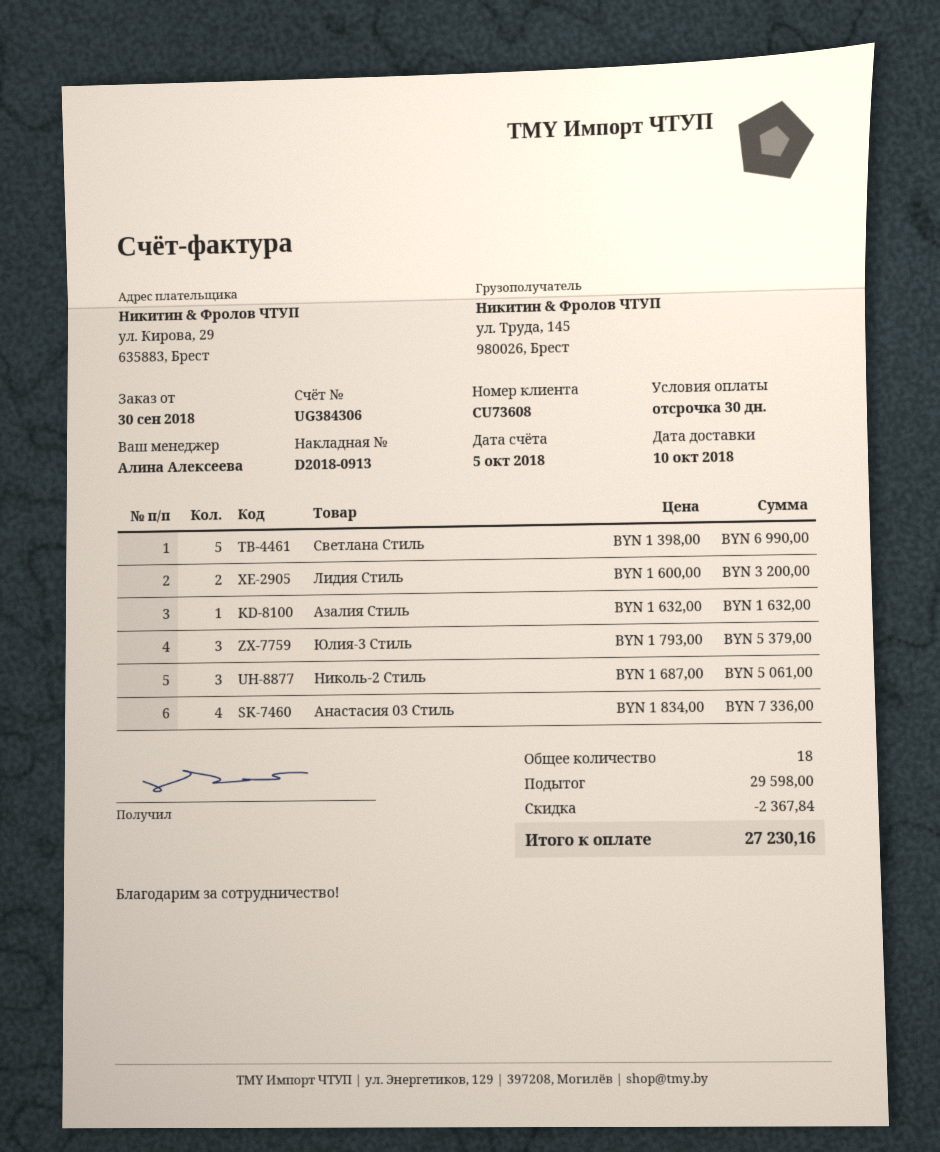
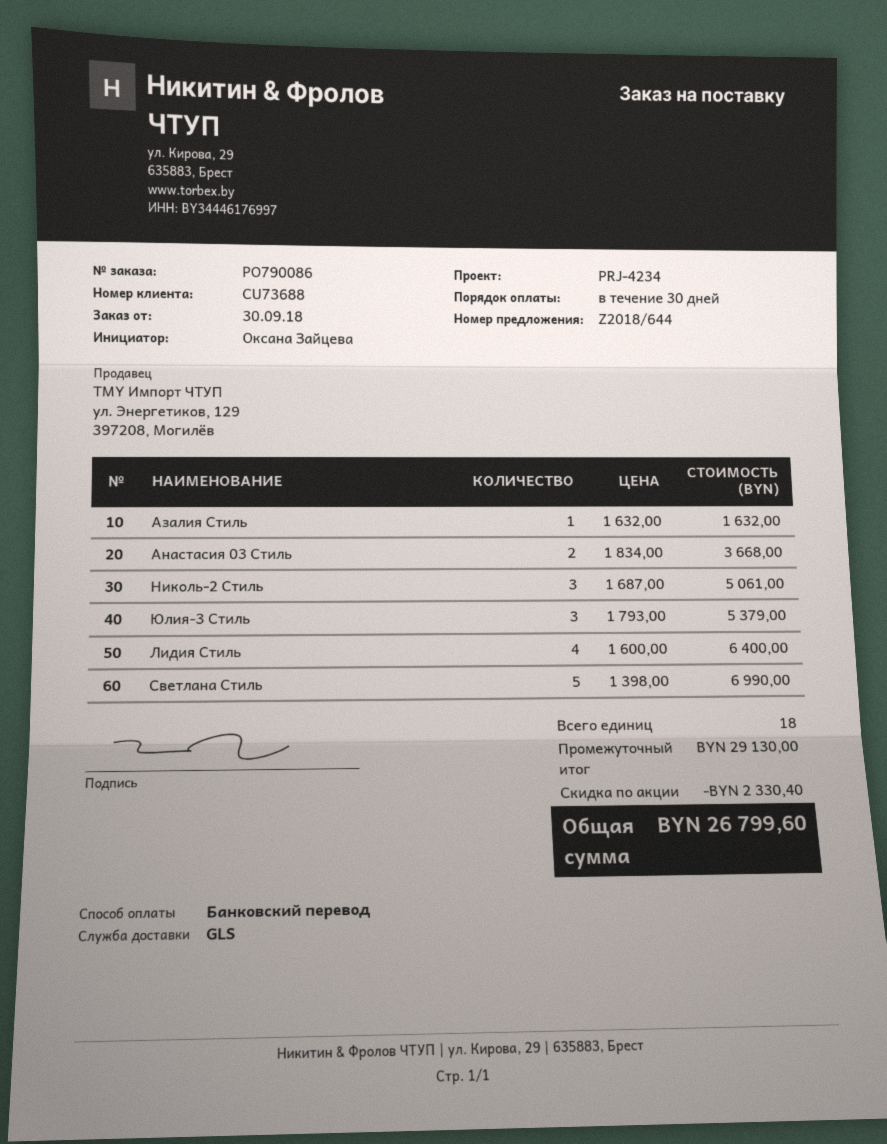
customer number: CU73608 -> CU73688
Лидия Стиль: 2 x 1600.00 = 3200.00 -> 4 x 1600.00 = 6400.00
Анастасия 03 Стиль: 4 x 1834.00 = 7336.00 -> 2 x 1834.00 = 3668.00
subtotal: 29598.00 -> 29130.00
discount: 2367.84 -> 2330.40
total: 27230.16 -> 26799.60

